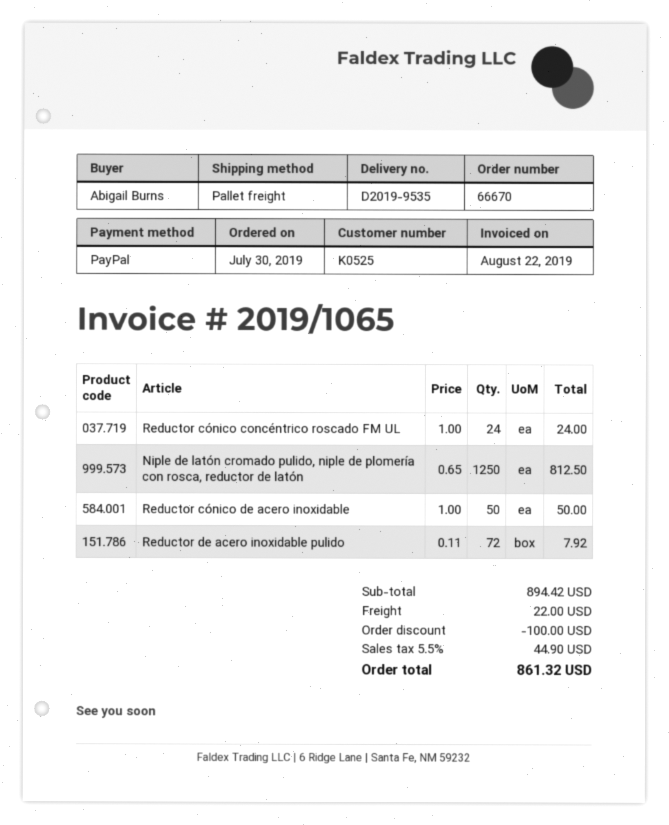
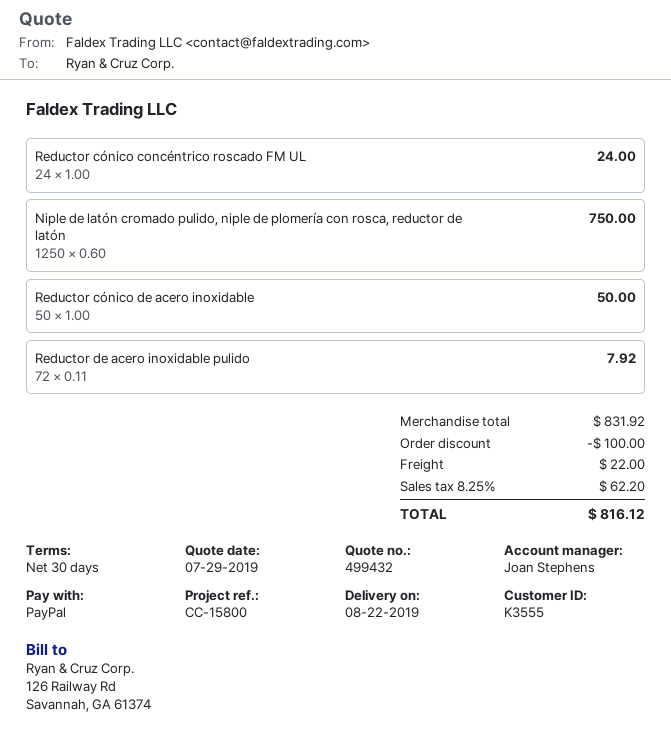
customer number: K0525 -> K3555
Niple de latón cromado pulido, niple de plomería con rosca, reductor de latón: 1250 x 0.65 = 812.50 -> 1250 x 0.60 = 750.00
subtotal: 894.42 -> 831.92
tax: 5.5% = 44.90 -> 8.25% = 62.20
total: 861.32 -> 816.12

